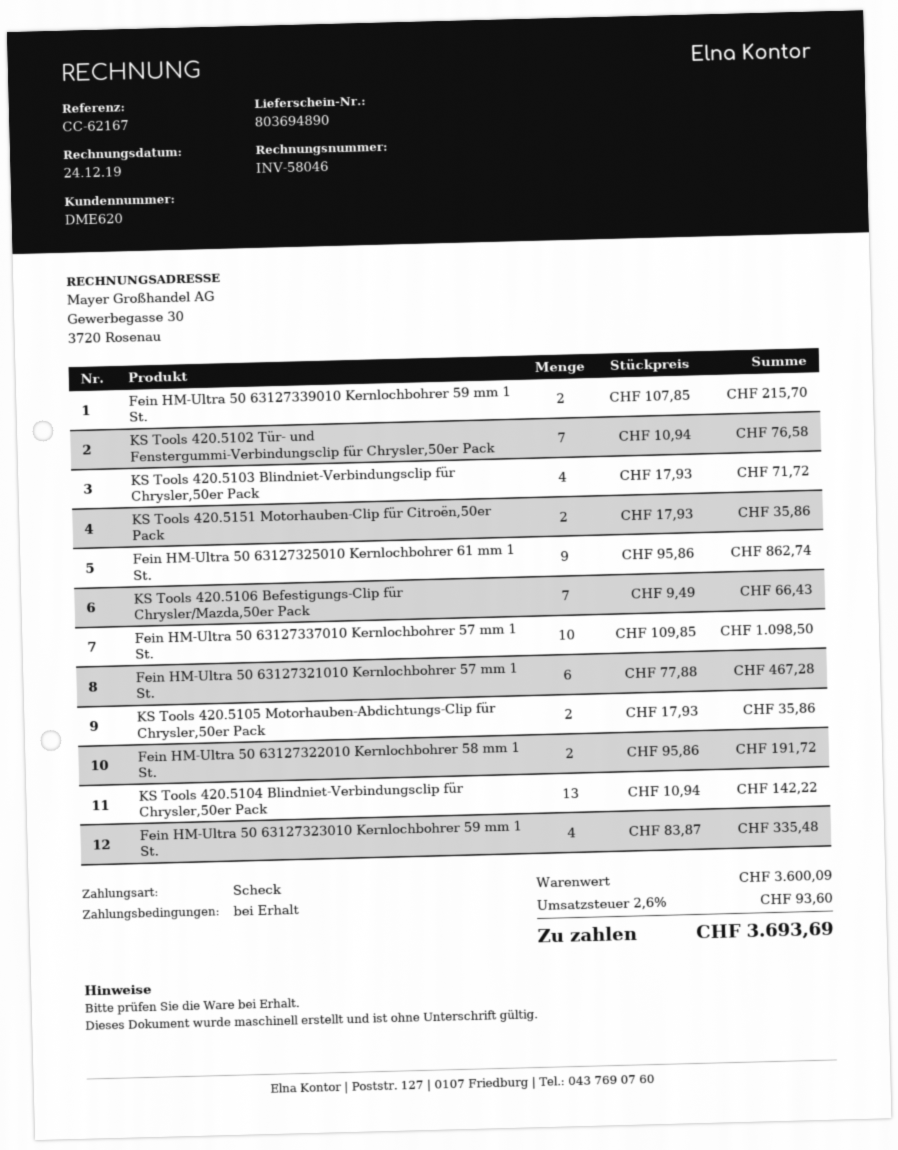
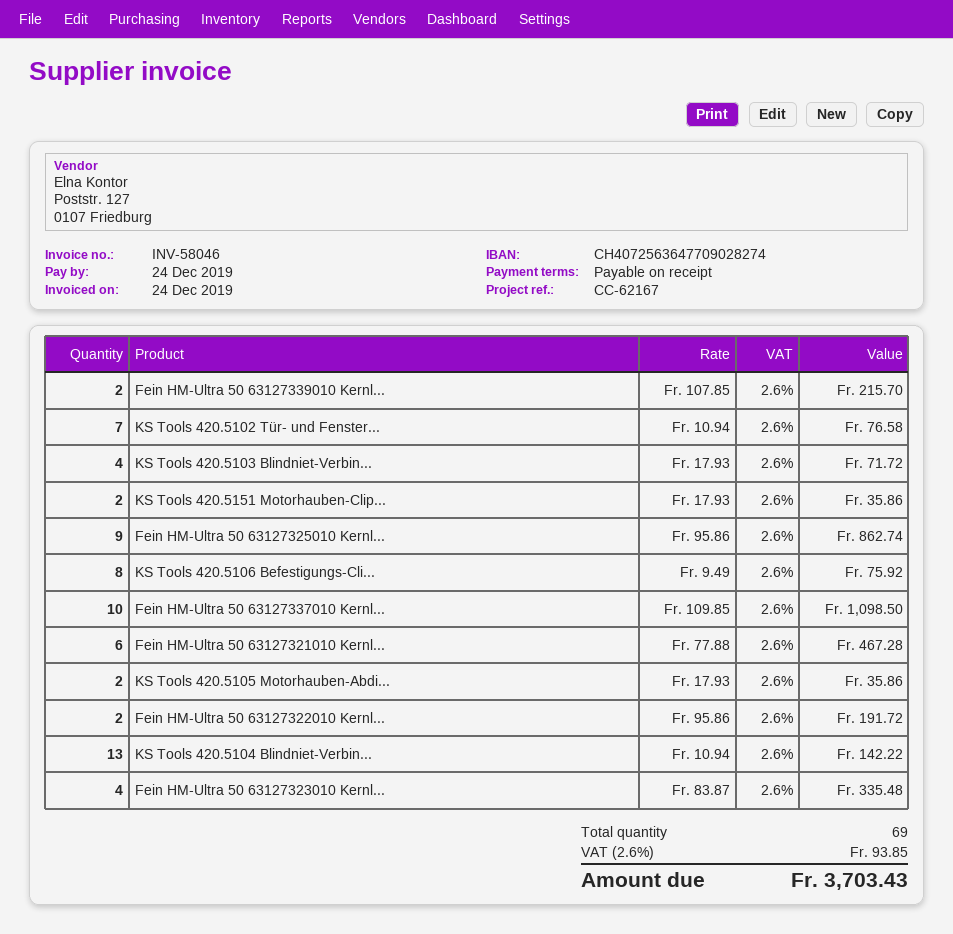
KS Tools 420.5106 Befestigungs-Clip für Chrysler/Mazda,50er Pack: 7 x 9.49 = 66.43 -> 8 x 9.49 = 75.92
tax: 2.6% = 93.60 -> 2.6% = 93.85
total: 3693.69 -> 3703.43

